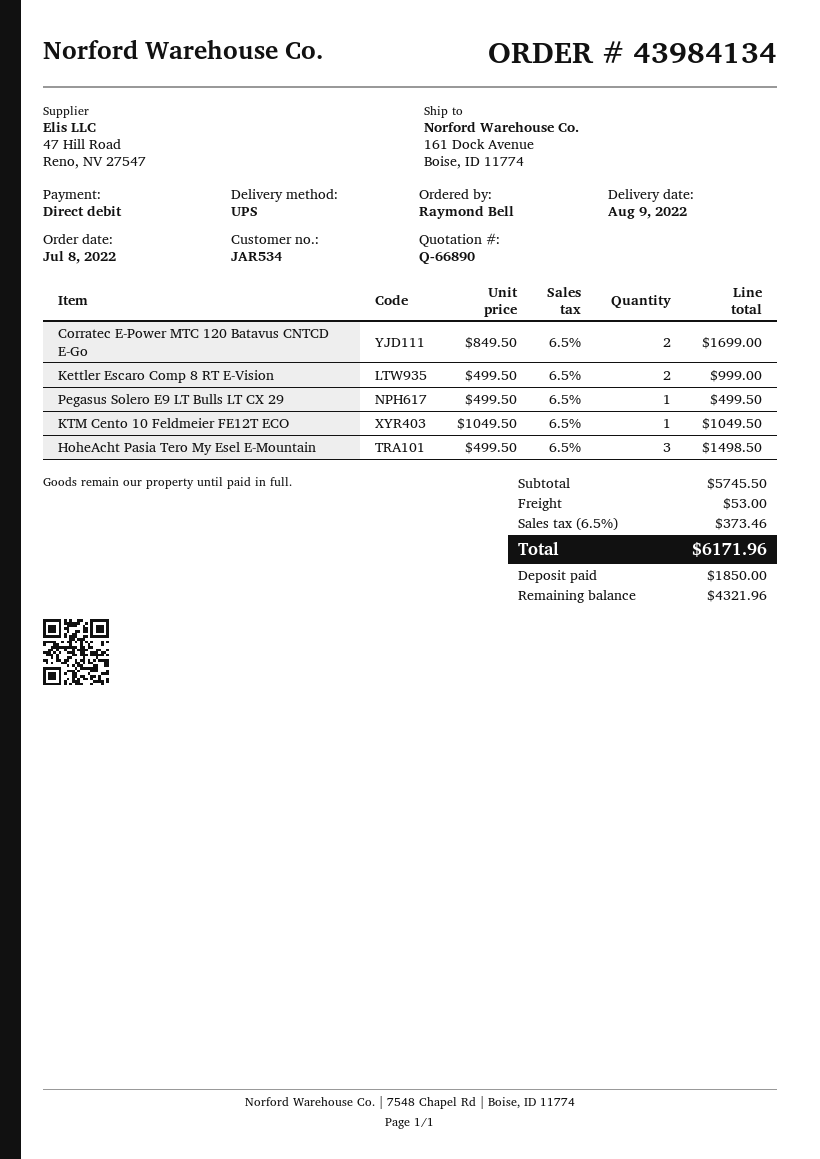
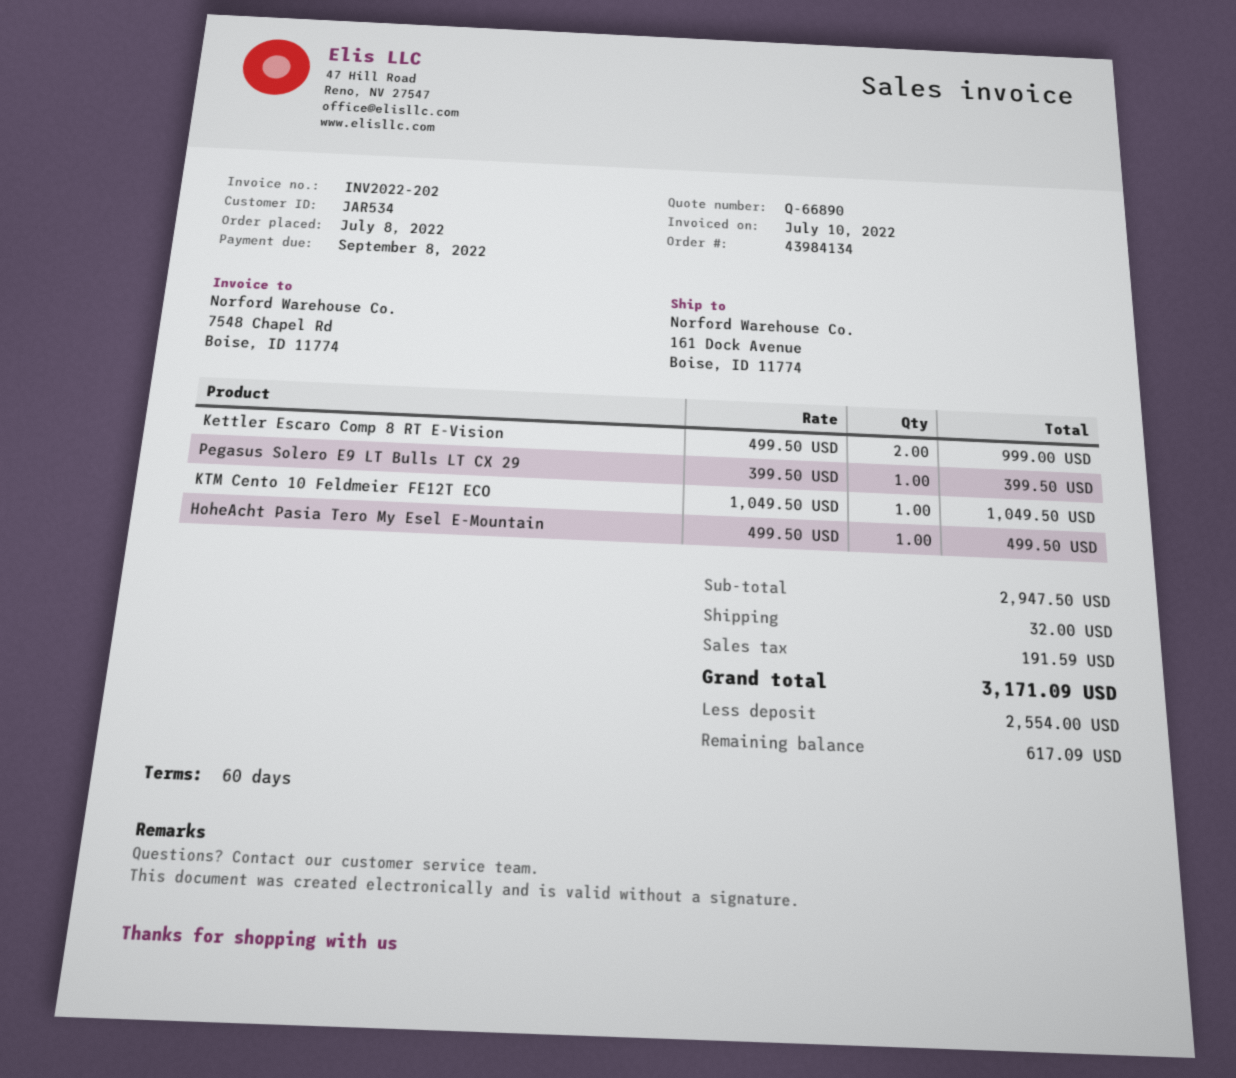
Corratec E-Power MTC 120 Batavus CNTCD E-Go: 2 x 849.50 = 1699.00 -> none
Pegasus Solero E9 LT Bulls LT CX 29: 1 x 499.50 = 499.50 -> 1 x 399.50 = 399.50
HoheAcht Pasia Tero My Esel E-Mountain: 3 x 499.50 = 1498.50 -> 1 x 499.50 = 499.50
subtotal: 5745.50 -> 2947.50
shipping: 53.00 -> 32.00
tax: 373.46 -> 191.59
total: 6171.96 -> 3171.09
deposit: 1850.00 -> 2554.00
balance: 4321.96 -> 617.09

